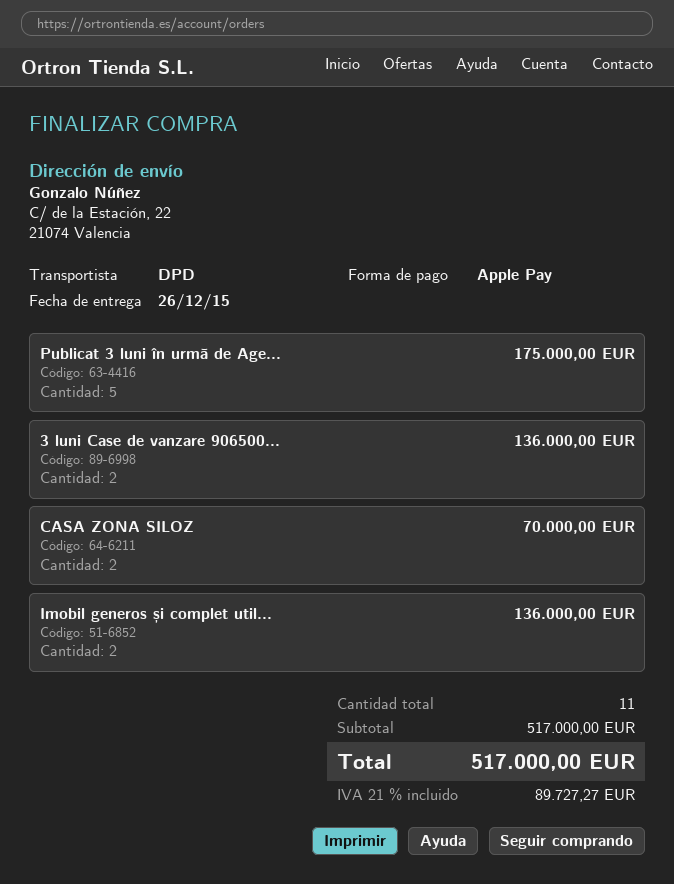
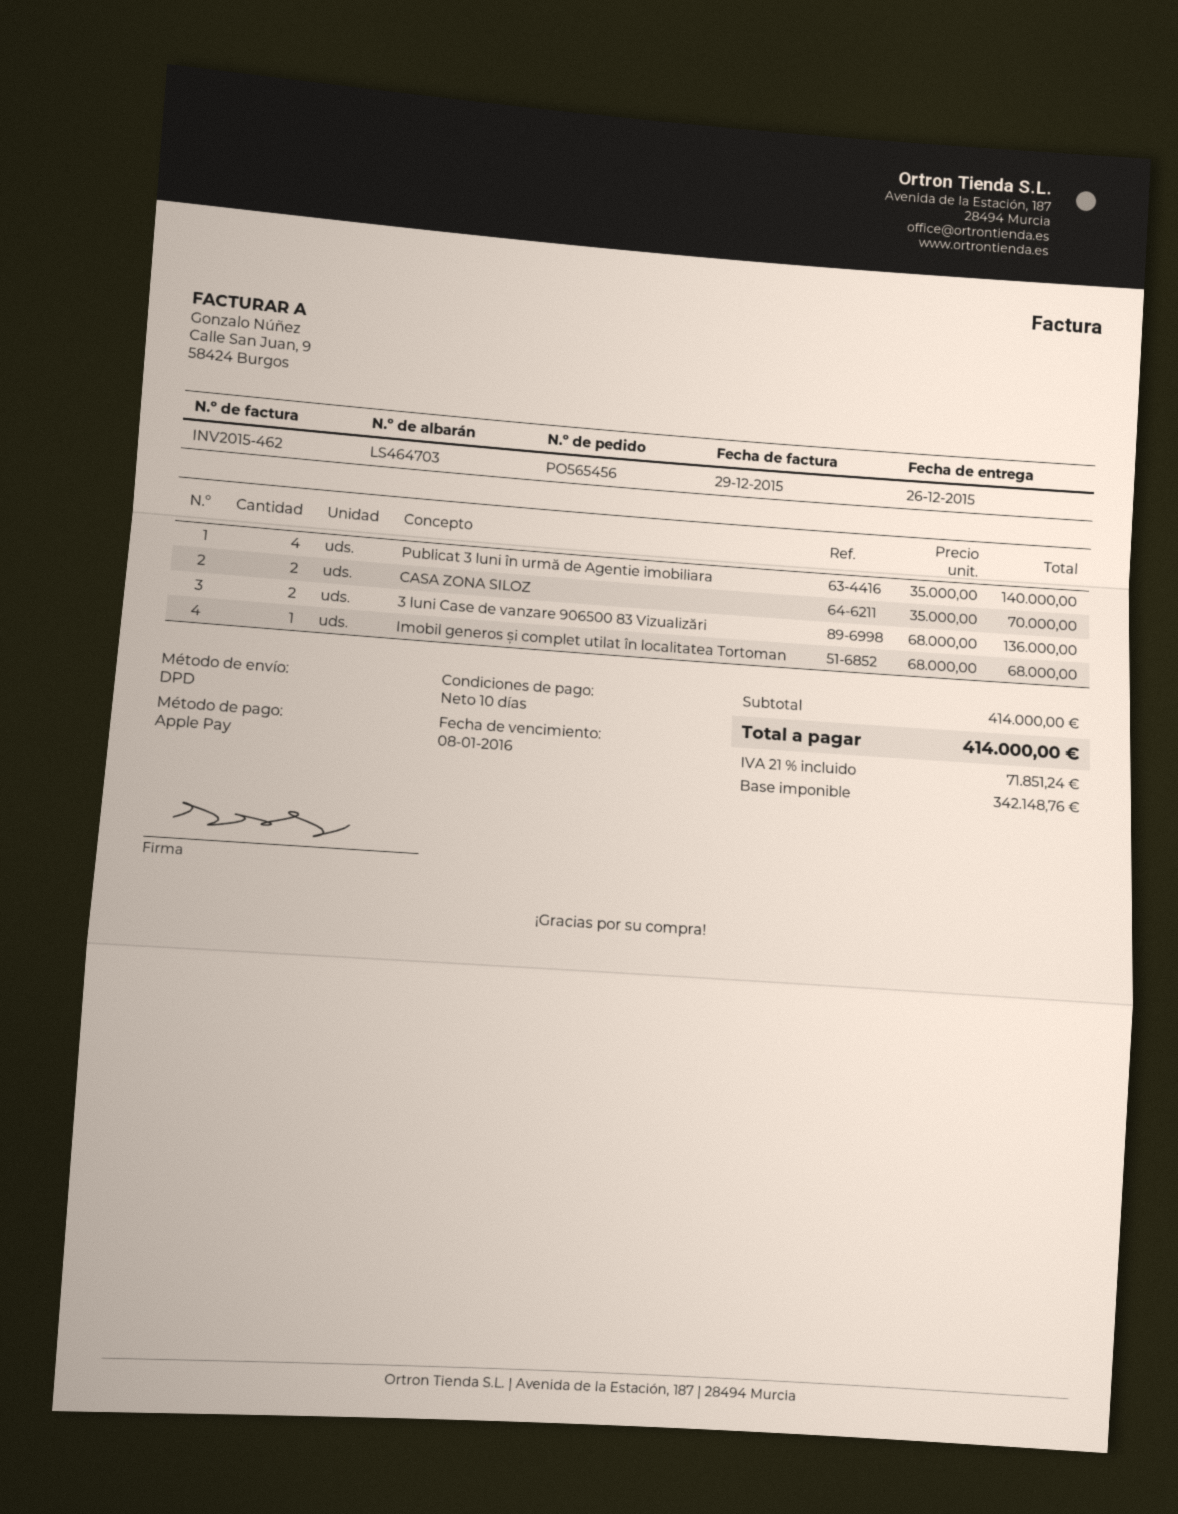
Publicat 3 luni în urmă de Age...: 5 for 175000.00 -> 4 for 140000.00
Imobil generos și complet util...: 2 for 136000.00 -> 1 for 68000.00
subtotal: 517000.00 -> 414000.00
tax: 21% = 89727.27 -> 21% = 71851.24
total: 517000.00 -> 414000.00

